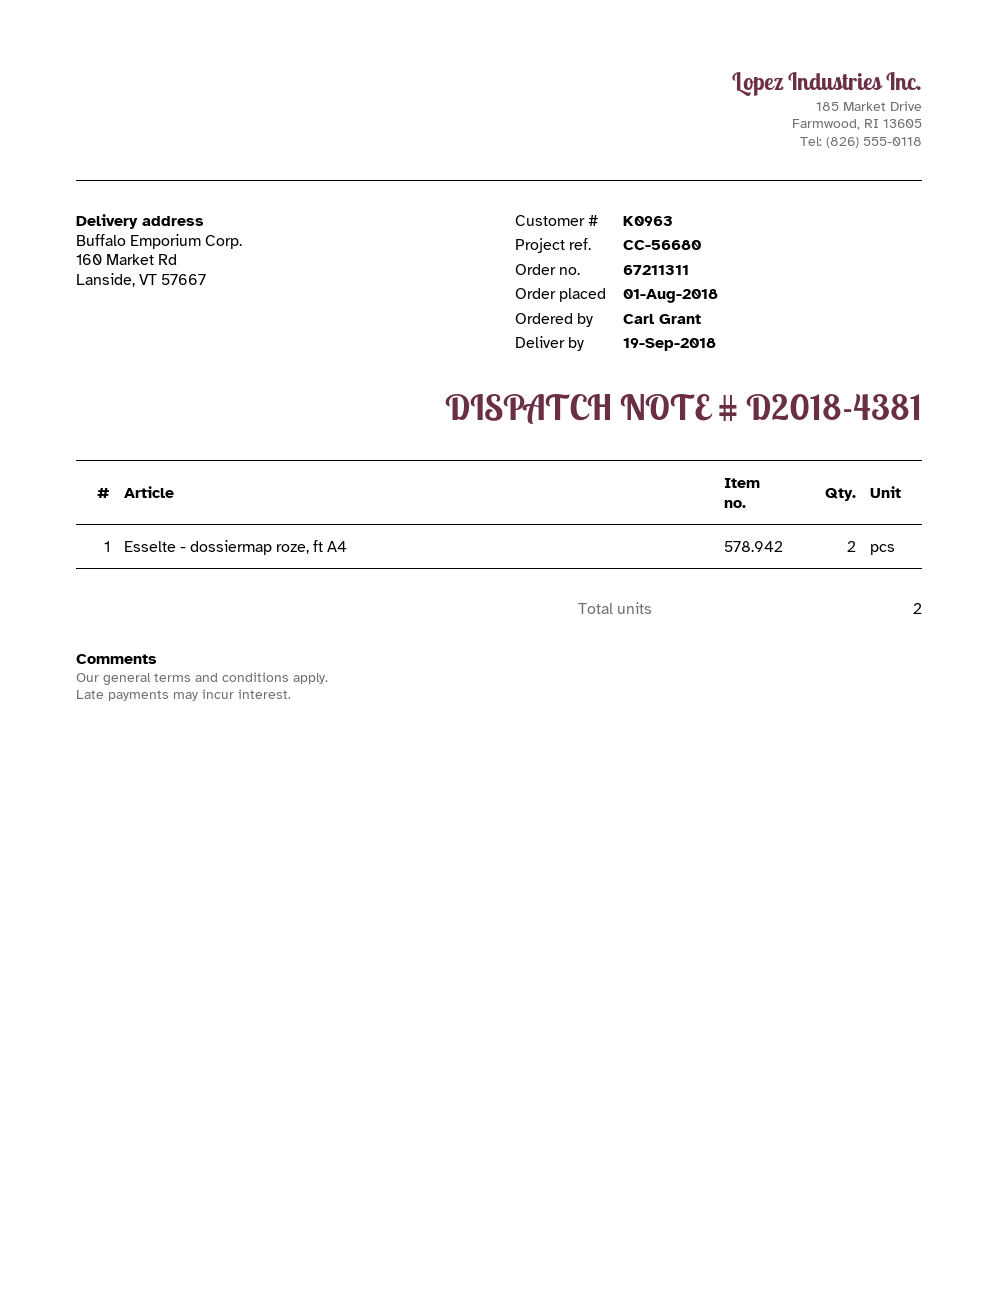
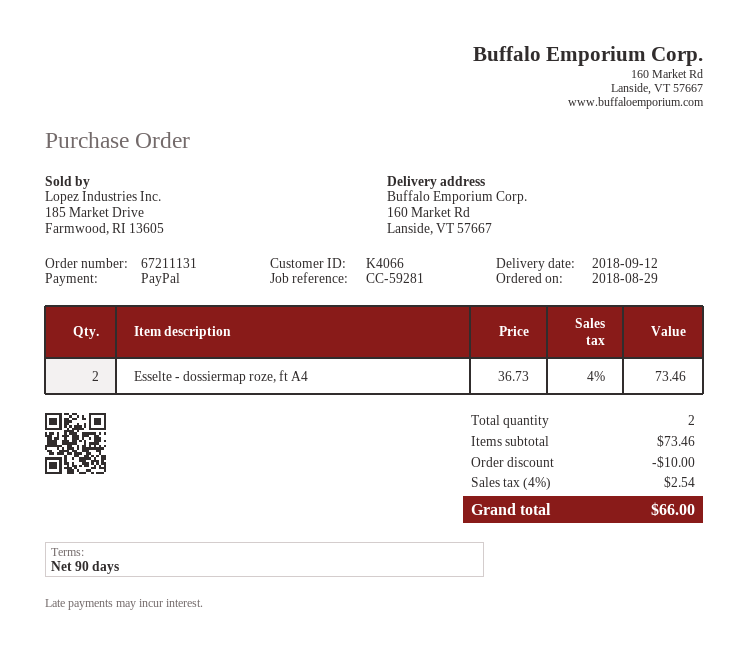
order number: 67211311 -> 67211131
order date: 2018-08-01 -> 2018-08-29
delivery date: 2018-09-19 -> 2018-09-12
customer number: K0963 -> K4066
reference: CC-56680 -> CC-59281

